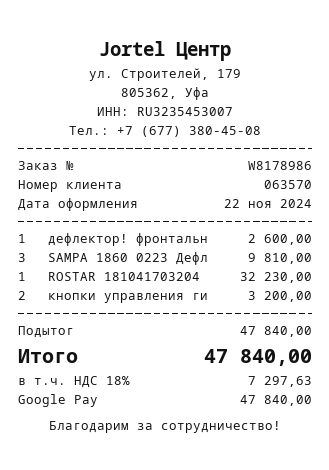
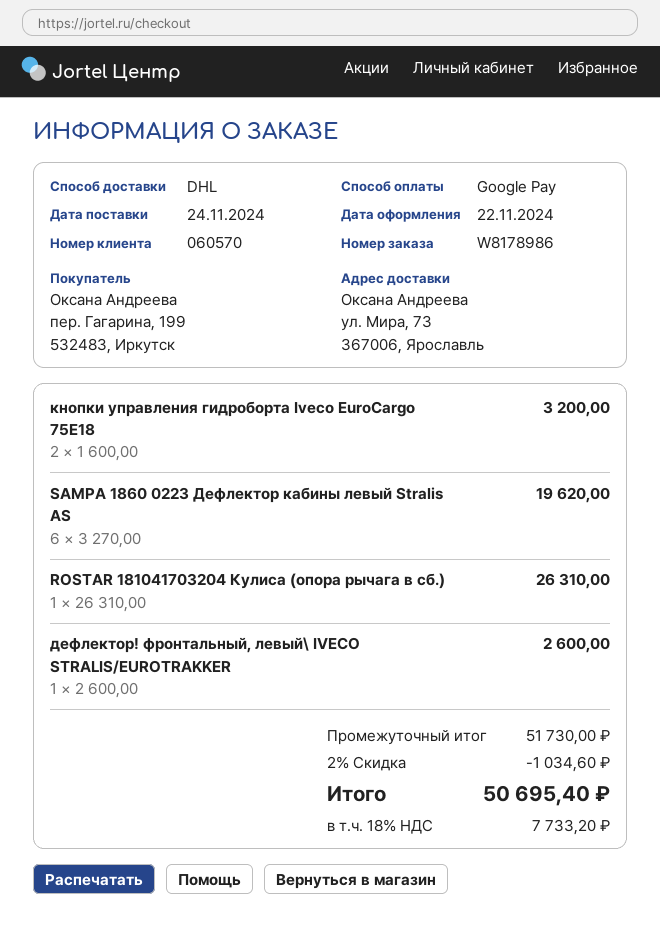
customer number: 063570 -> 060570
SAMPA 1860 0223 Дефл: 3 for 9810.00 -> 6 for 19620.00
ROSTAR 181041703204: 1 for 32230.00 -> 1 for 26310.00
subtotal: 47840.00 -> 51730.00
discount: none -> 2% = 1034.60
tax: 18% = 7297.63 -> 18% = 7733.20
total: 47840.00 -> 50695.40

